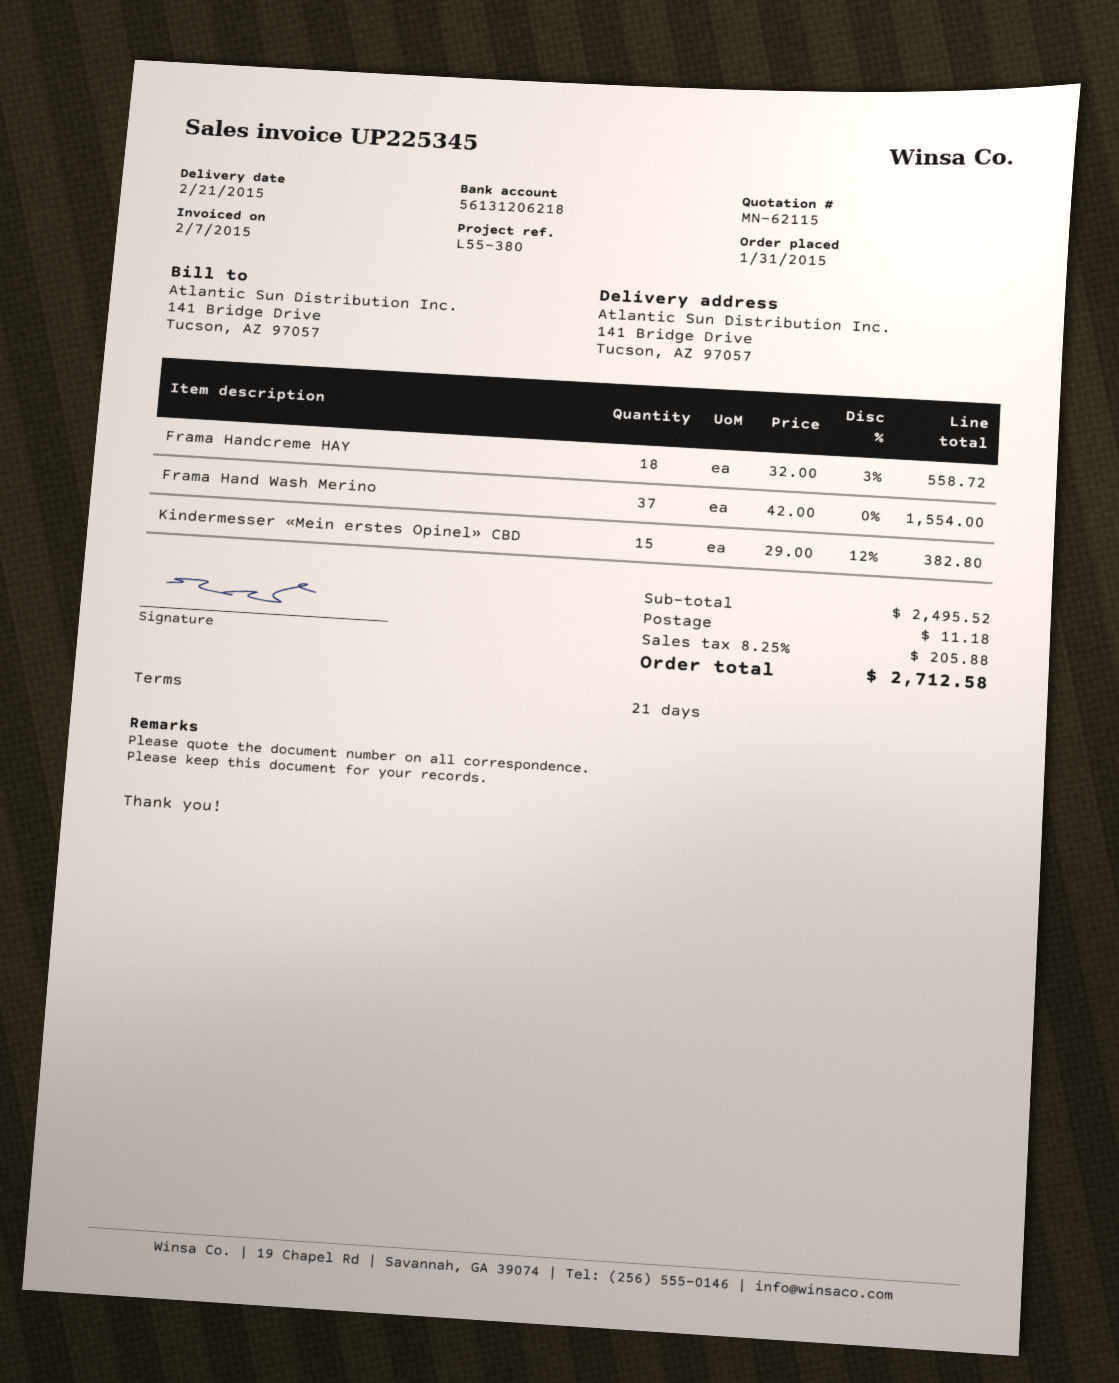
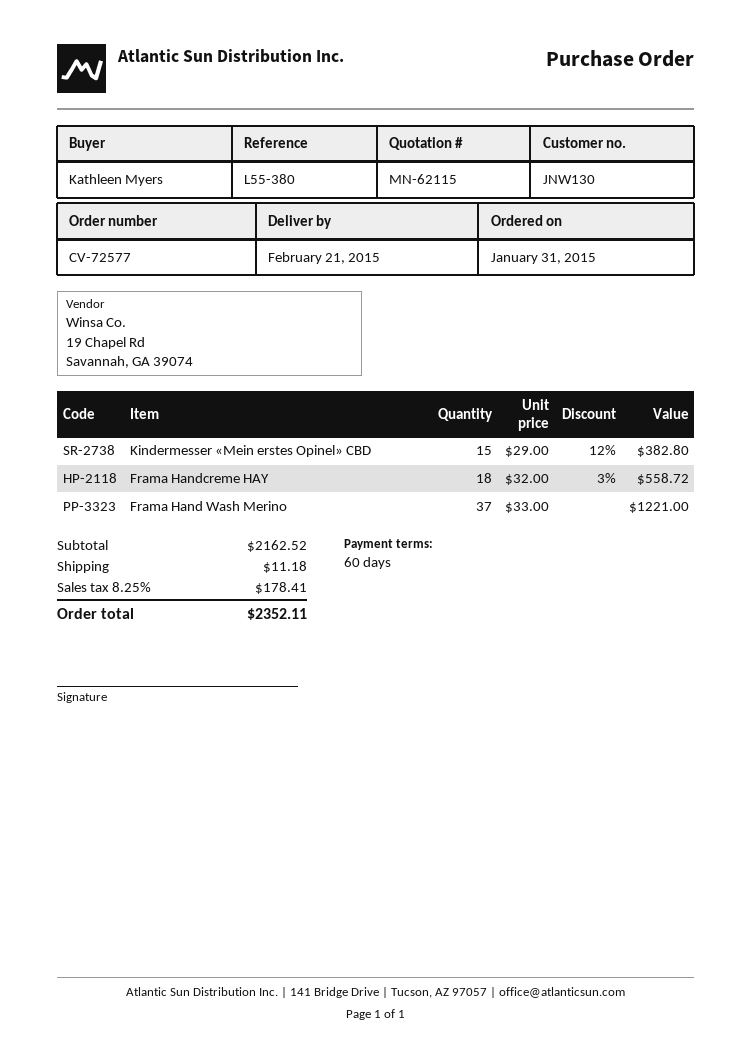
payment terms: 21 days -> 60 days
Frama Hand Wash Merino: 37 x 42.00 = 1554.00 -> 37 x 33.00 = 1221.00
subtotal: 2495.52 -> 2162.52
tax: 8.25% = 205.88 -> 8.25% = 178.41
total: 2712.58 -> 2352.11

